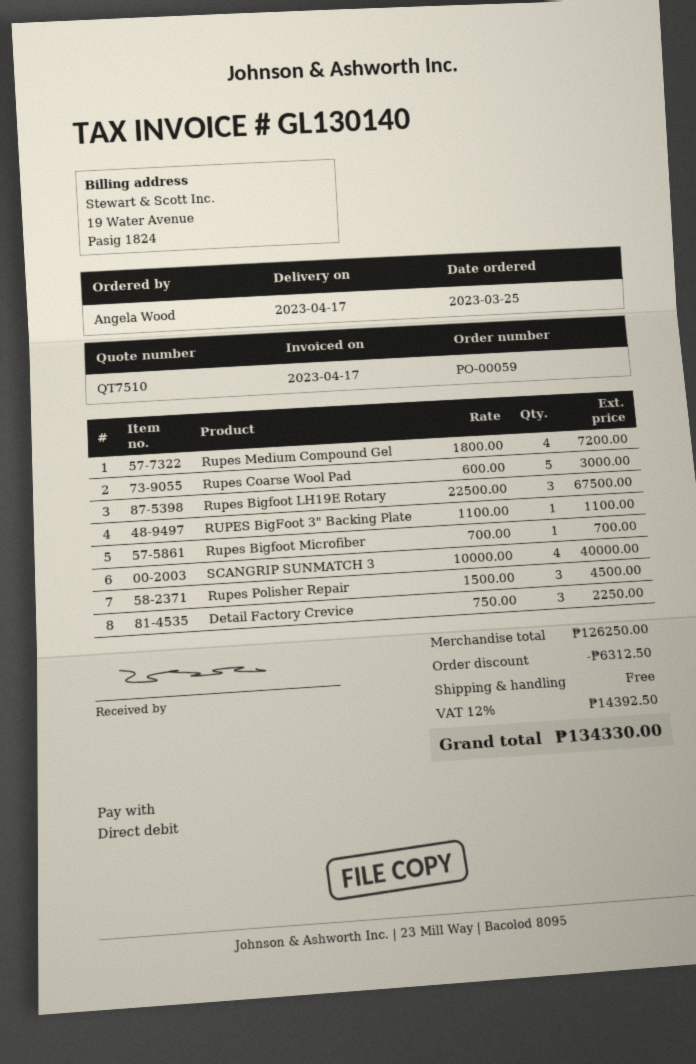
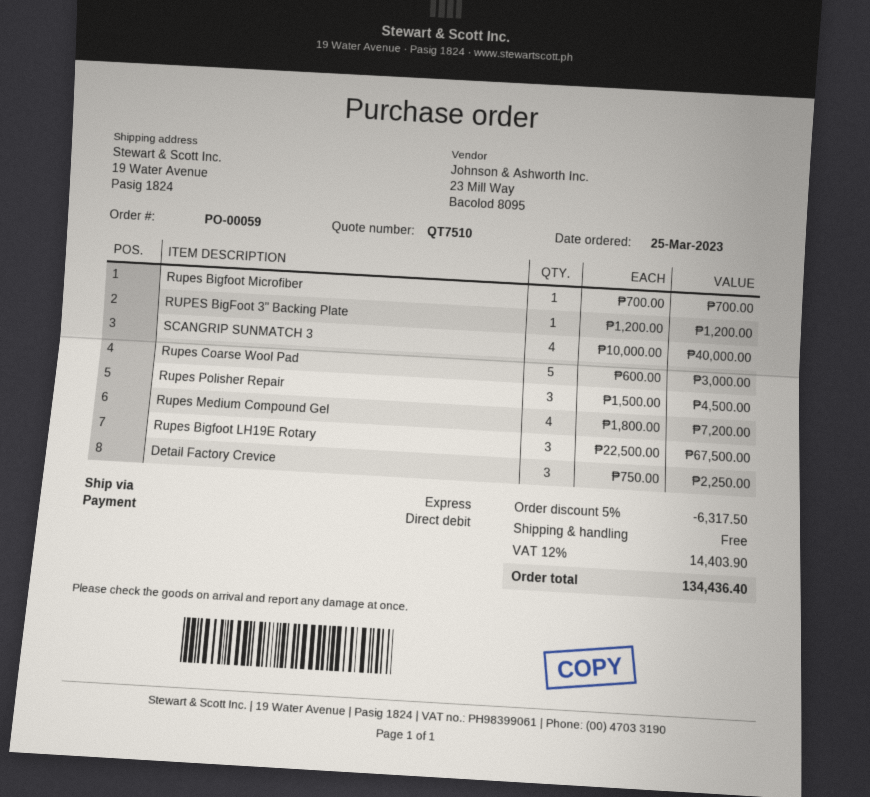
RUPES BigFoot 3" Backing Plate: 1 x 1100.00 = 1100.00 -> 1 x 1200.00 = 1200.00
discount: 6312.50 -> 6317.50
tax: 12% = 14392.50 -> 12% = 14403.90
total: 134330.00 -> 134436.40

